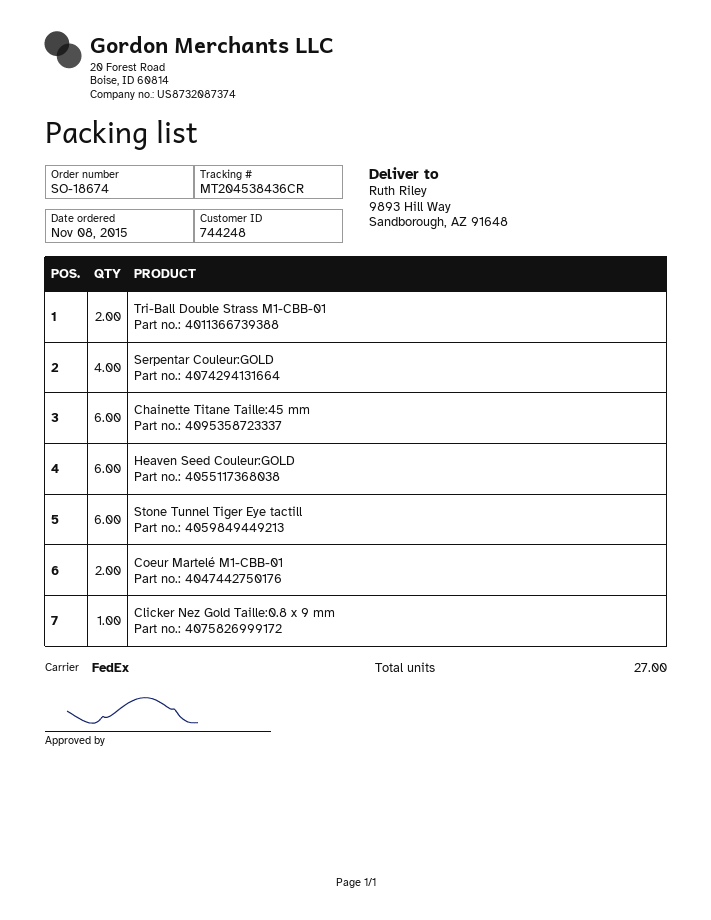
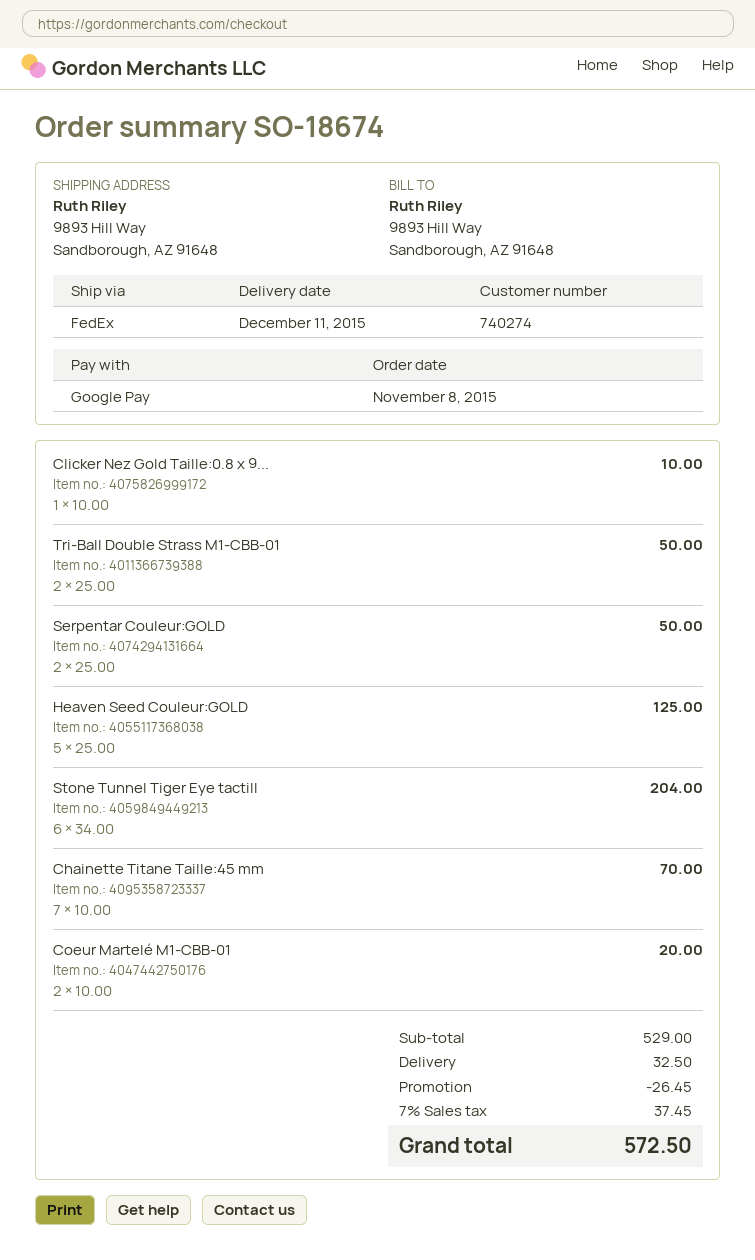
customer number: 744248 -> 740274
Serpentar Couleur:GOLD: 4 -> 2
Chainette Titane Taille:45 mm: 6 -> 7
Heaven Seed Couleur:GOLD: 6 -> 5

